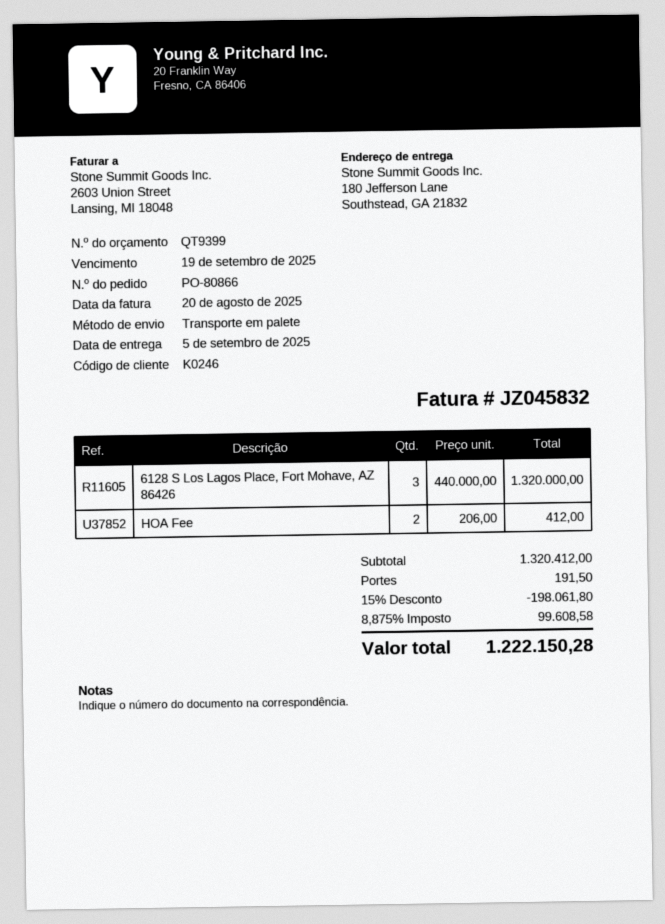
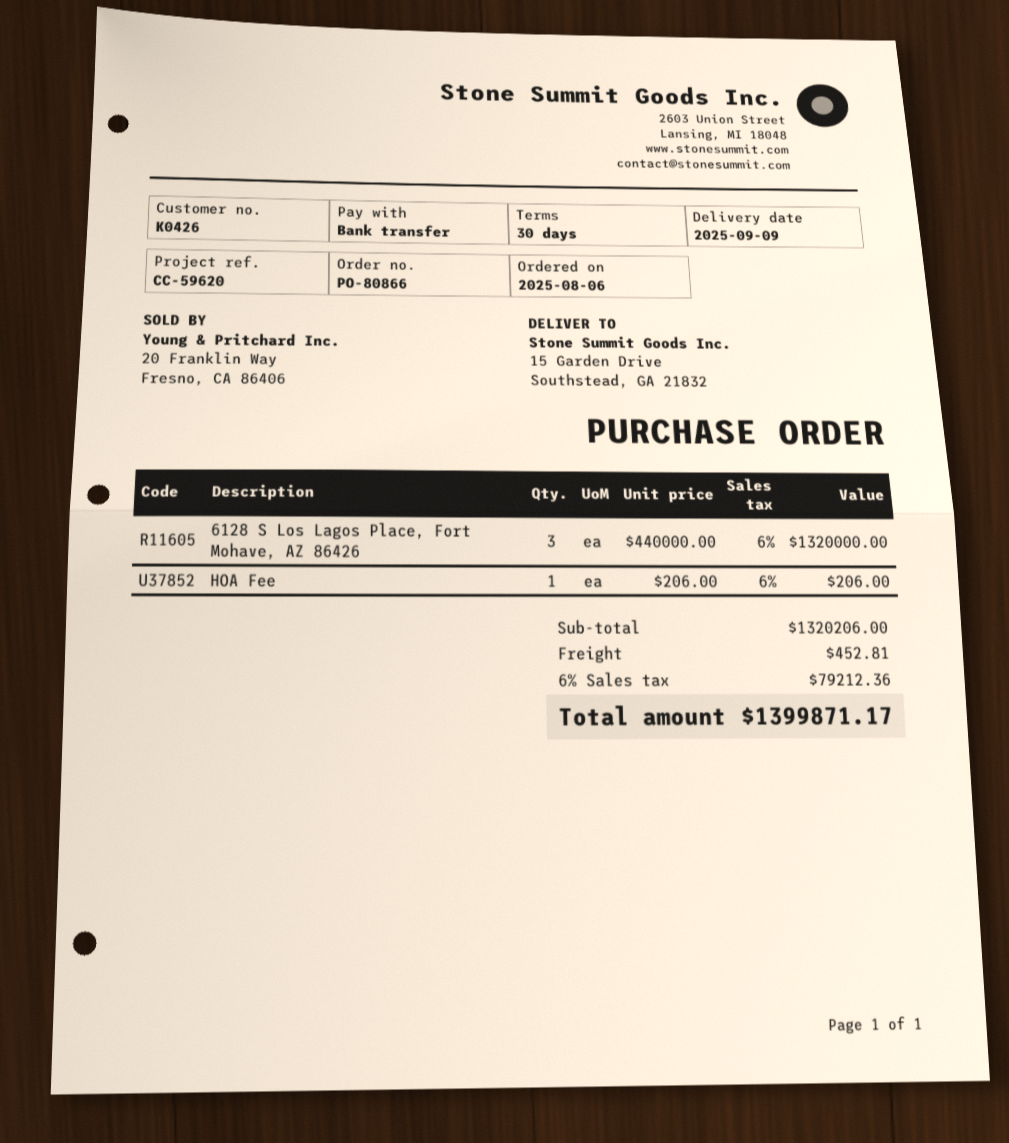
delivery date: 2025-09-05 -> 2025-09-09
customer number: K0246 -> K0426
ship to: 180 Jefferson Lane, Southstead, GA 21832 -> 15 Garden Drive, Southstead, GA 21832
HOA Fee: 2 x 206.00 = 412.00 -> 1 x 206.00 = 206.00
subtotal: 1320412.00 -> 1320206.00
discount: 15% = 198061.80 -> none
shipping: 191.50 -> 452.81
tax: 8.875% = 99608.58 -> 6% = 79212.36
total: 1222150.28 -> 1399871.17

